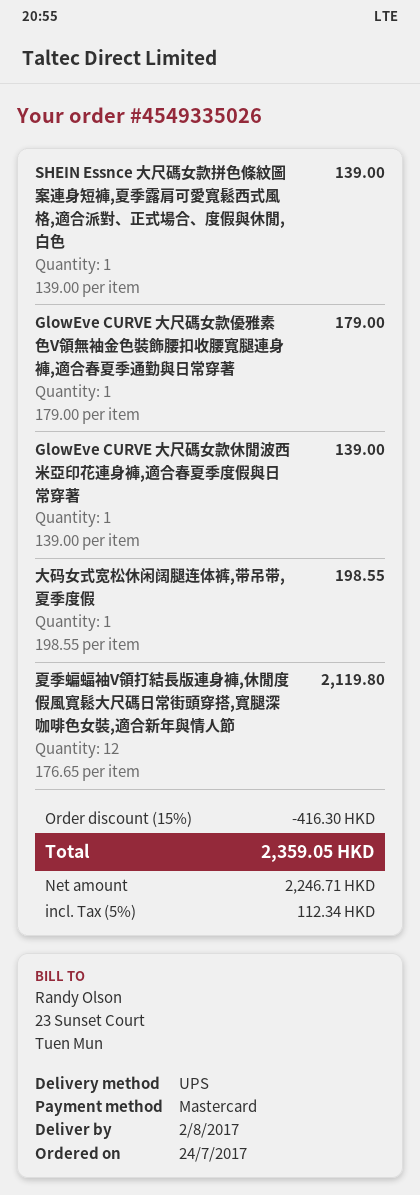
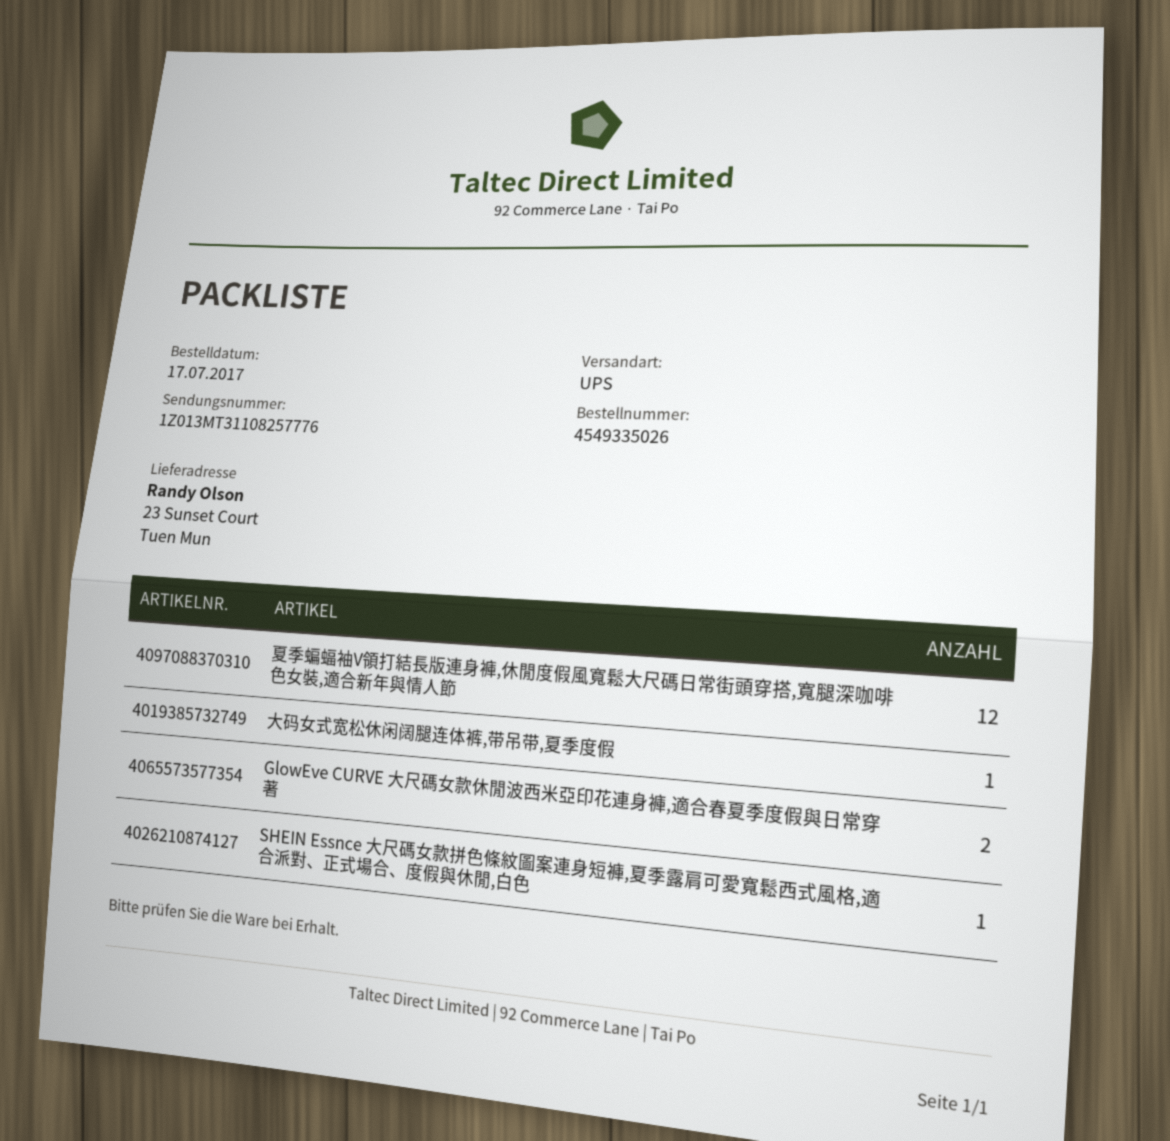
order date: 2017-07-24 -> 2017-07-17
GlowEve CURVE 大尺碼女款優雅素色V領無袖金色裝飾腰扣收腰寬腿連身褲,適合春夏季通勤與日常穿著: 1 -> none
GlowEve CURVE 大尺碼女款休閒波西米亞印花連身褲,適合春夏季度假與日常穿著: 1 -> 2

